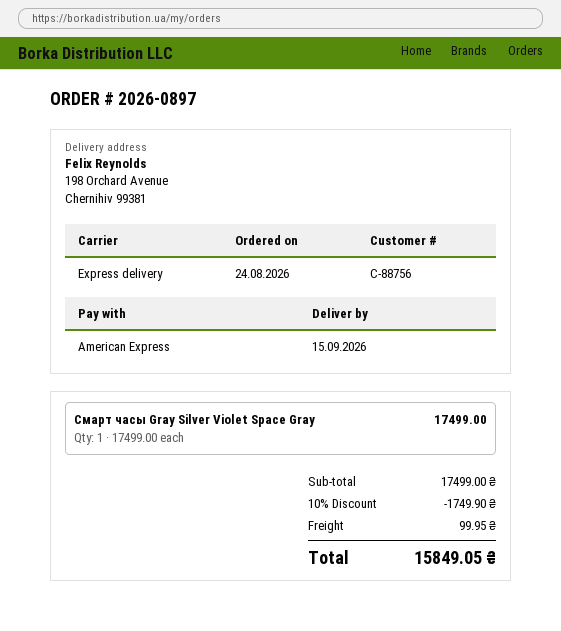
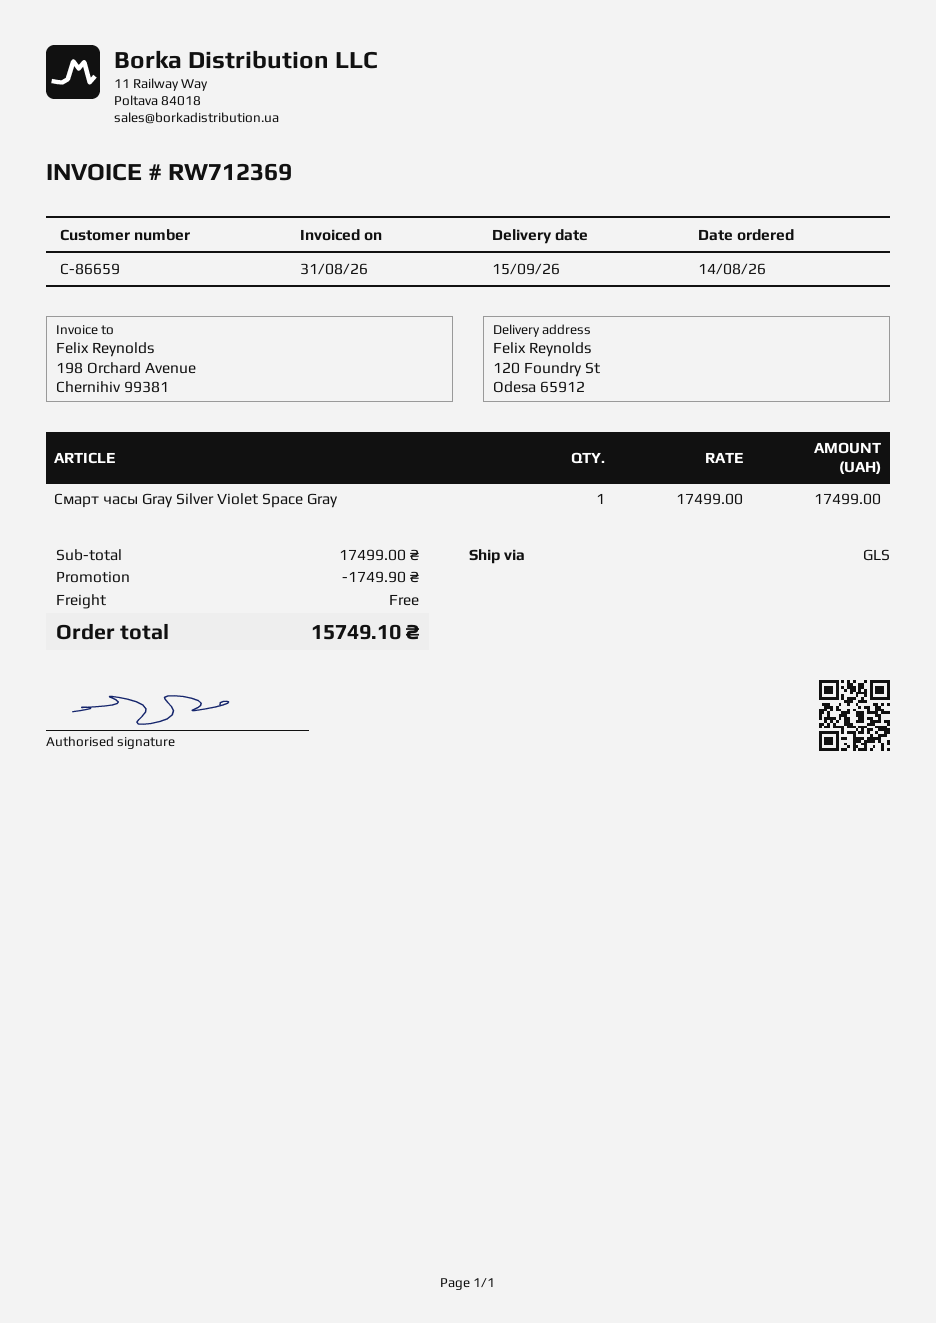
order date: 2026-08-24 -> 2026-08-14
customer number: C-88756 -> C-86659
shipping method: express -> GLS
ship to: 198 Orchard Avenue, Chernihiv 99381 -> 120 Foundry St, Odesa 65912
shipping: 99.95 -> 0.00
total: 15849.05 -> 15749.10

